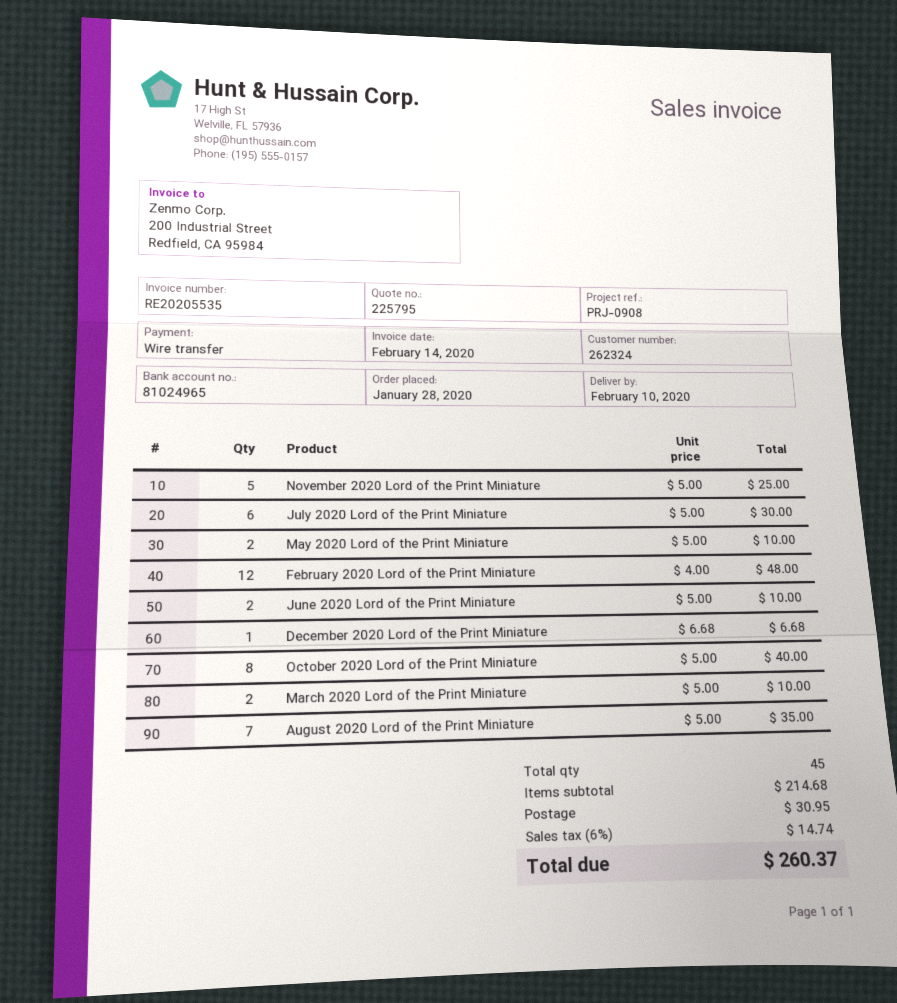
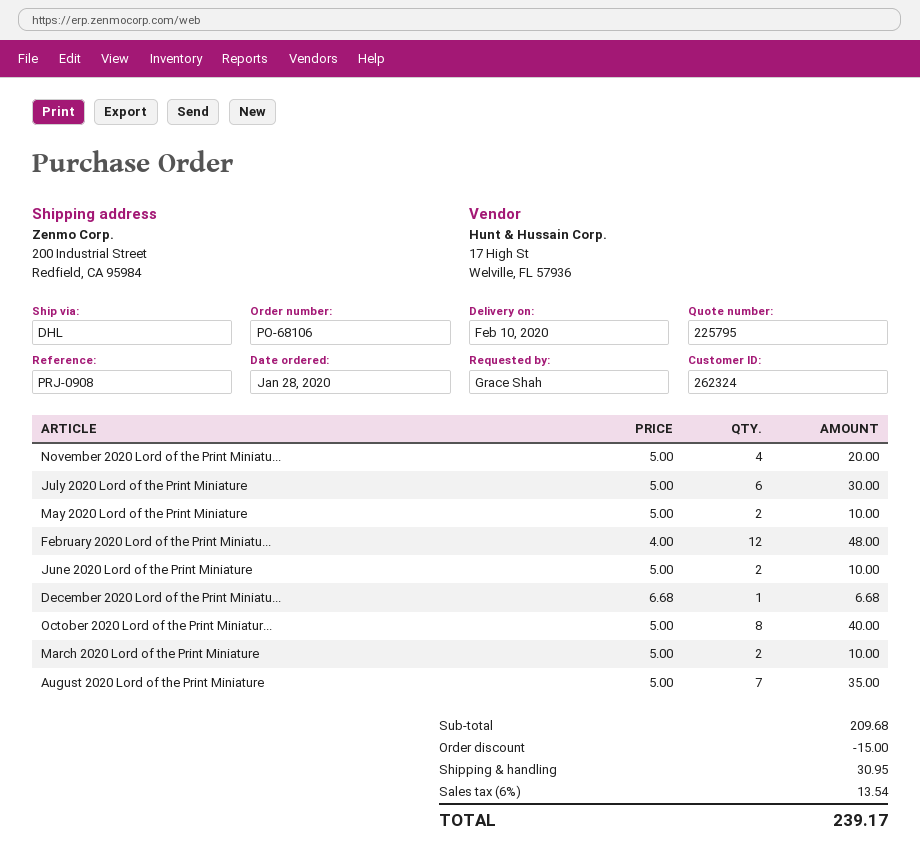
November 2020 Lord of the Print Miniature: 5 x 5.00 = 25.00 -> 4 x 5.00 = 20.00
subtotal: 214.68 -> 209.68
discount: none -> 15.00
tax: 6% = 14.74 -> 6% = 13.54
total: 260.37 -> 239.17

